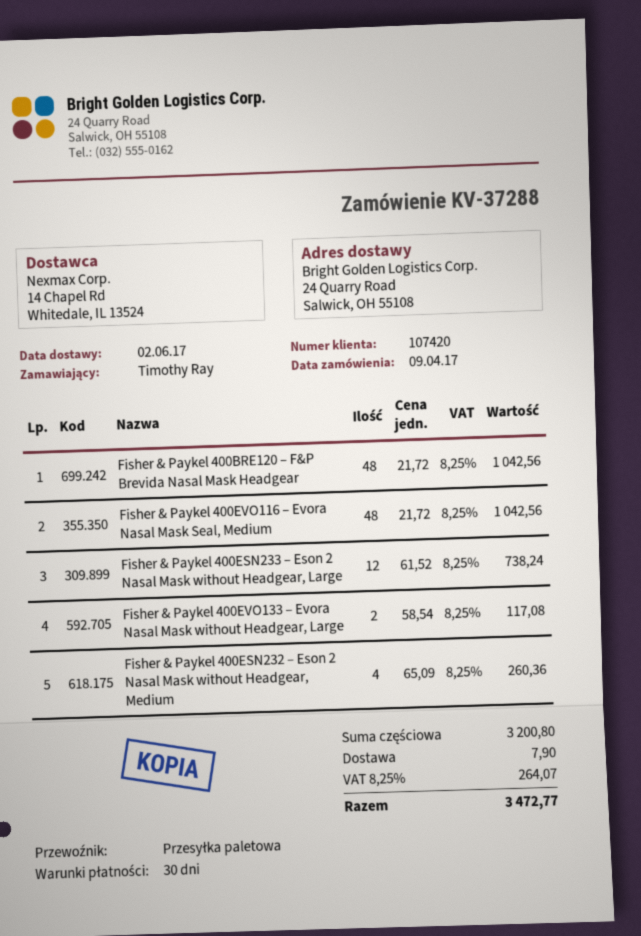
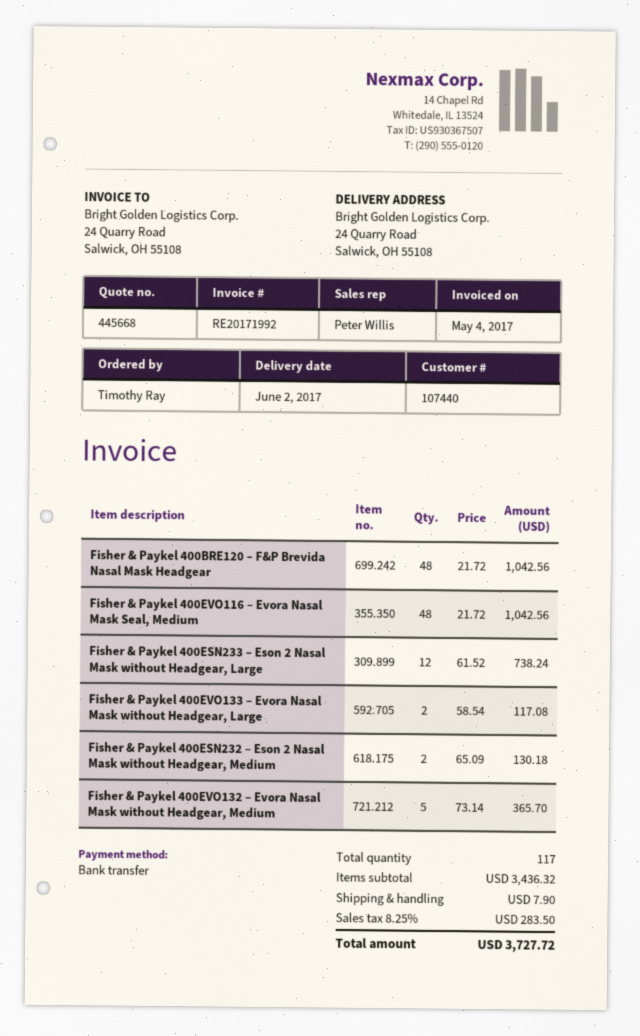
customer number: 107420 -> 107440
Fisher & Paykel 400ESN232 – Eson 2 Nasal Mask without Headgear, Medium: 4 x 65.09 = 260.36 -> 2 x 65.09 = 130.18
Fisher & Paykel 400EVO132 – Evora Nasal Mask without Headgear, Medium: none -> 5 x 73.14 = 365.70
subtotal: 3200.80 -> 3436.32
tax: 8.25% = 264.07 -> 8.25% = 283.50
total: 3472.77 -> 3727.72

